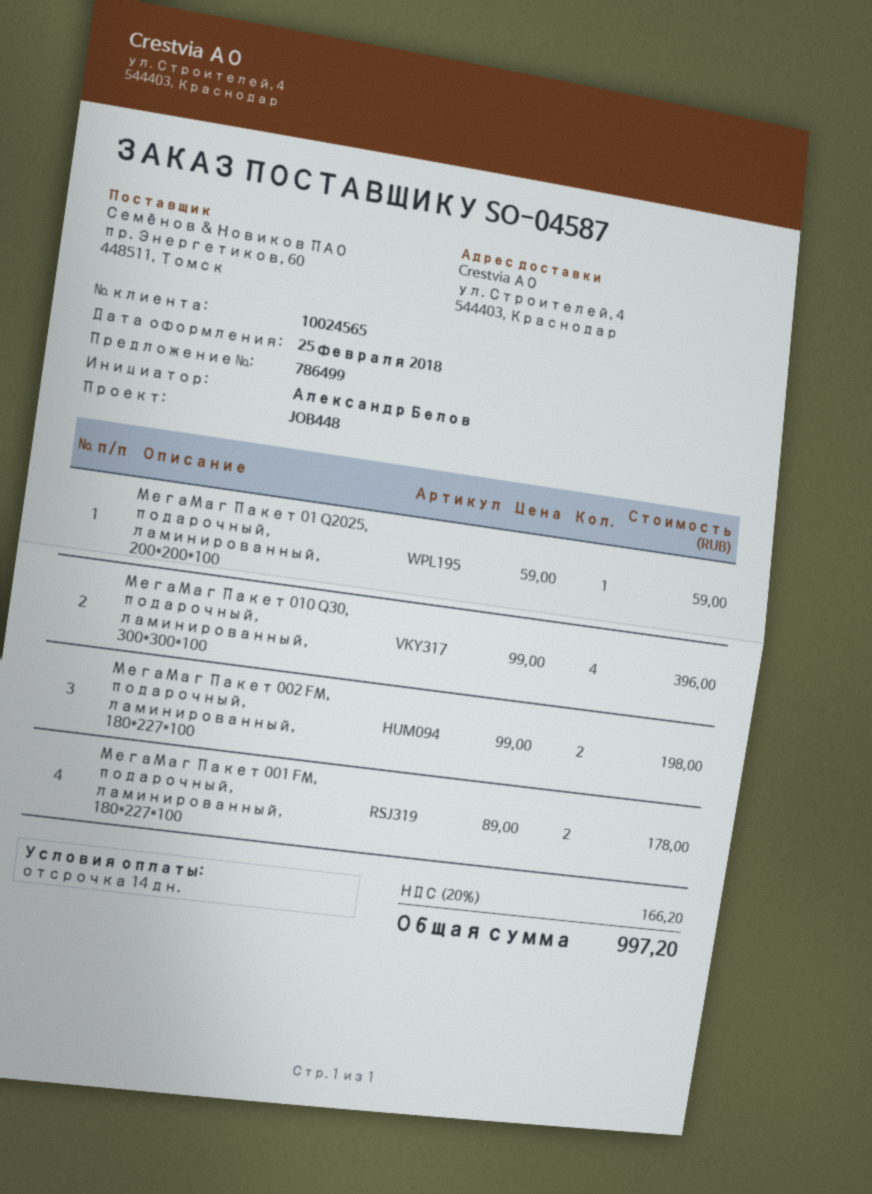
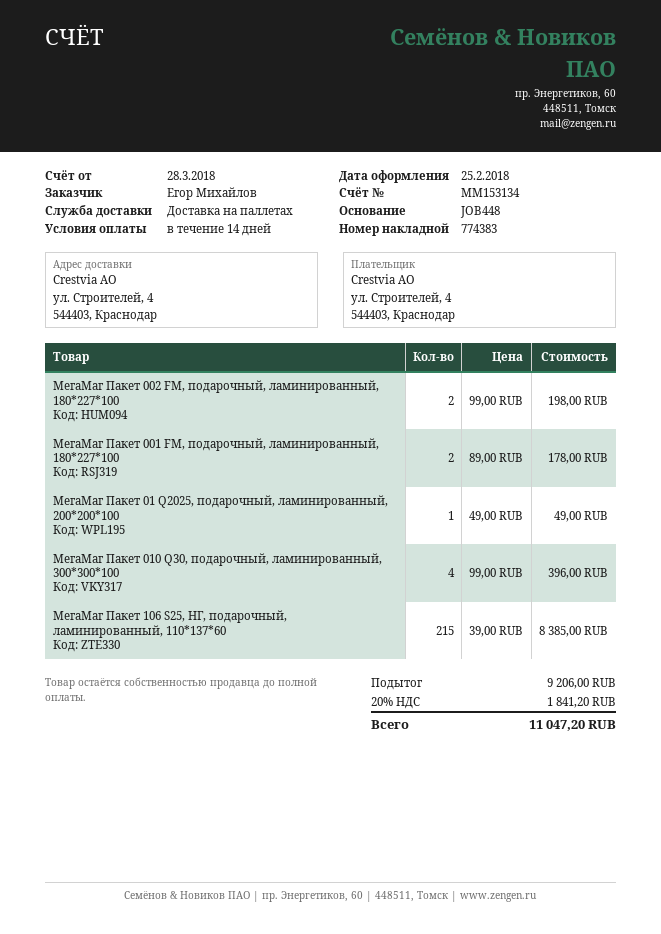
ordered by: Александр Белов -> Егор Михайлов
МегаМаг Пакет 01 Q2025, подарочный, ламинированный, 200*200*100: 1 x 59.00 = 59.00 -> 1 x 49.00 = 49.00
МегаМаг Пакет 106 S25, НГ, подарочный, ламинированный, 110*137*60: none -> 215 x 39.00 = 8385.00
tax: 20% = 166.20 -> 20% = 1841.20
total: 997.20 -> 11047.20

